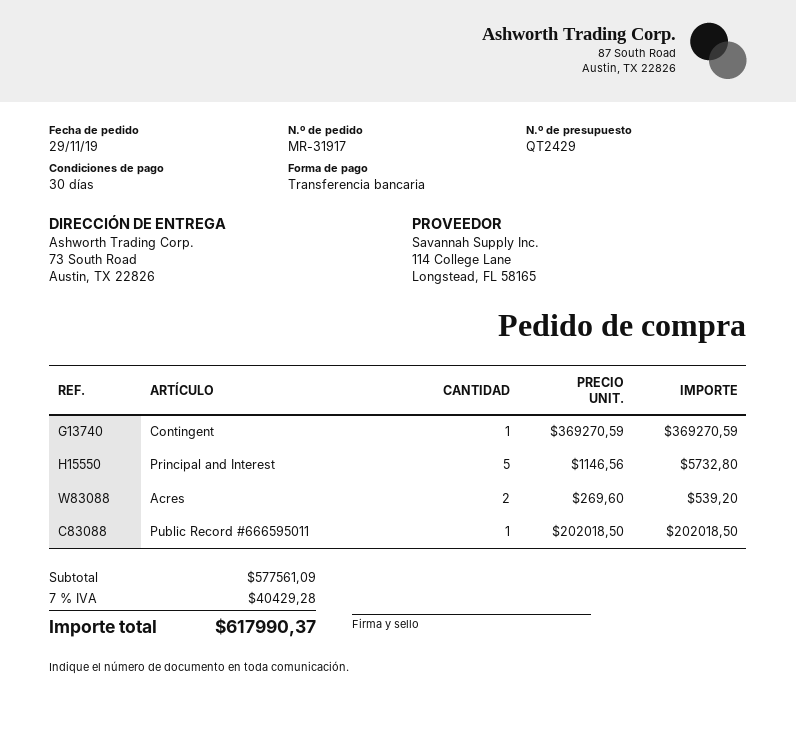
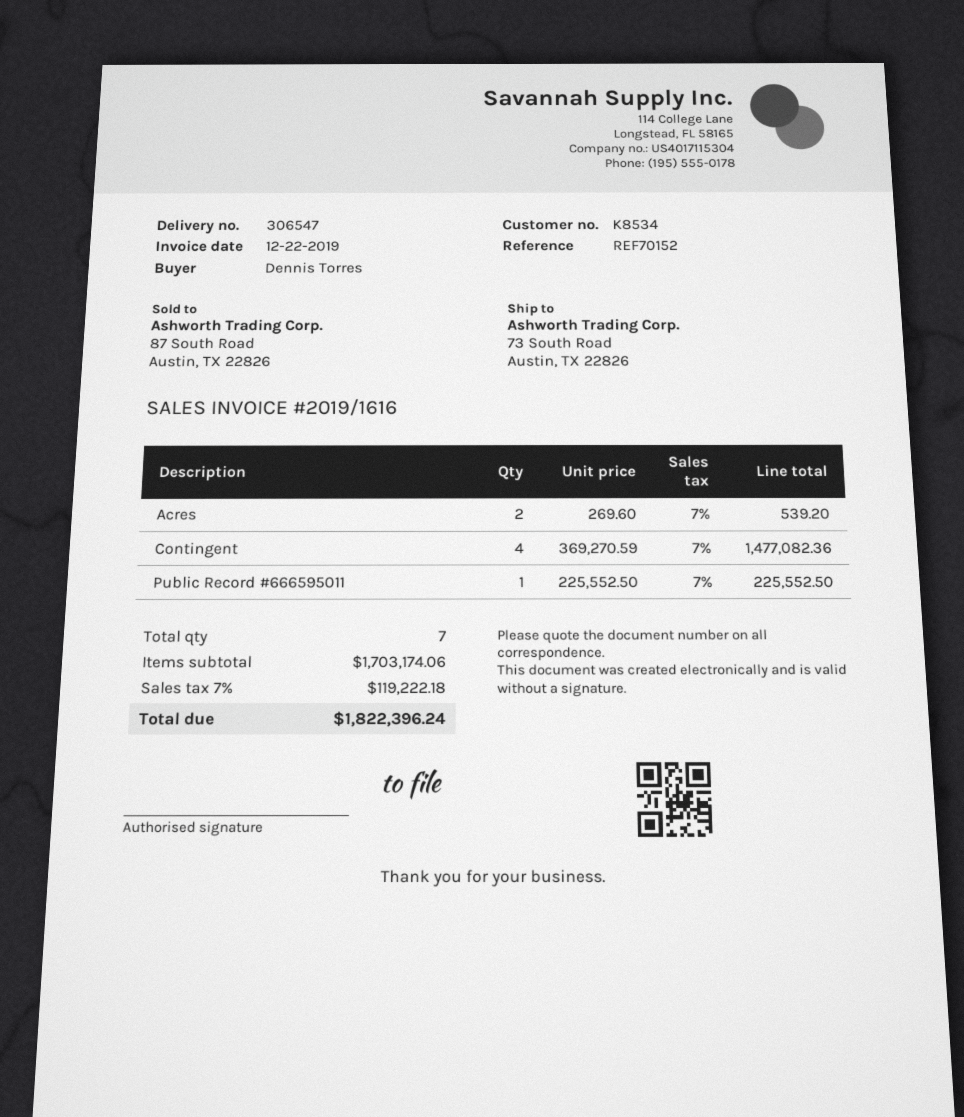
Contingent: 1 x 369270.59 = 369270.59 -> 4 x 369270.59 = 1477082.36
Principal and Interest: 5 x 1146.56 = 5732.80 -> none
Public Record #666595011: 1 x 202018.50 = 202018.50 -> 1 x 225552.50 = 225552.50
subtotal: 577561.09 -> 1703174.06
tax: 7% = 40429.28 -> 7% = 119222.18
total: 617990.37 -> 1822396.24

